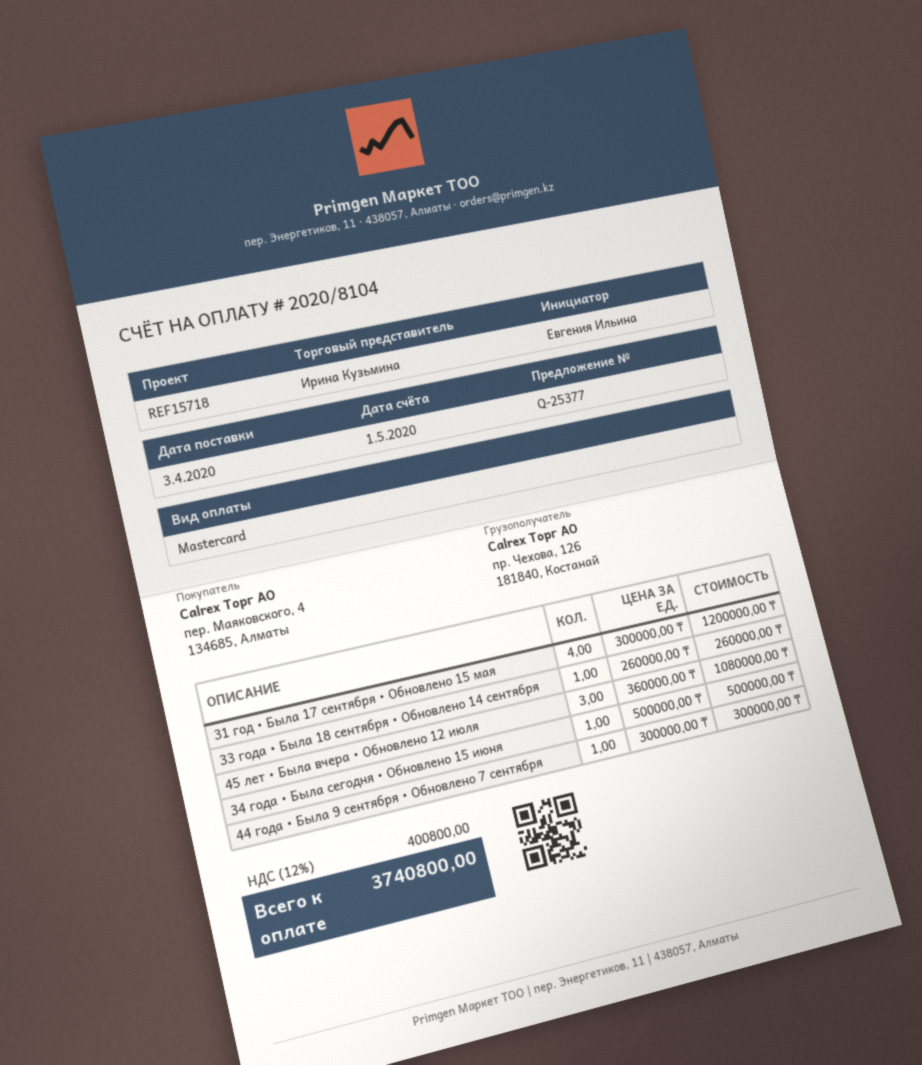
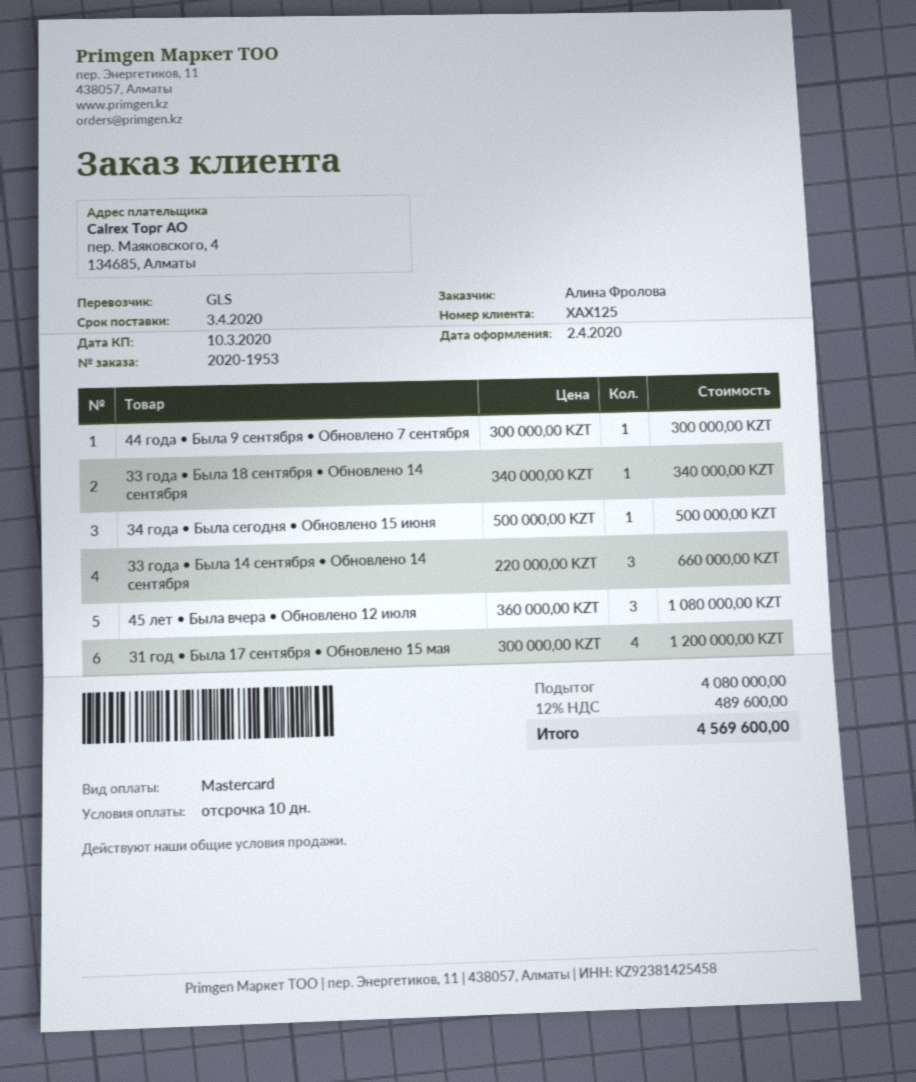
ordered by: Евгения Ильина -> Алина Фролова
33 года • Была 18 сентября • Обновлено 14 сентября: 1 x 260000.00 = 260000.00 -> 1 x 340000.00 = 340000.00
33 года • Была 14 сентября • Обновлено 14 сентября: none -> 3 x 220000.00 = 660000.00
tax: 12% = 400800.00 -> 12% = 489600.00
total: 3740800.00 -> 4569600.00

